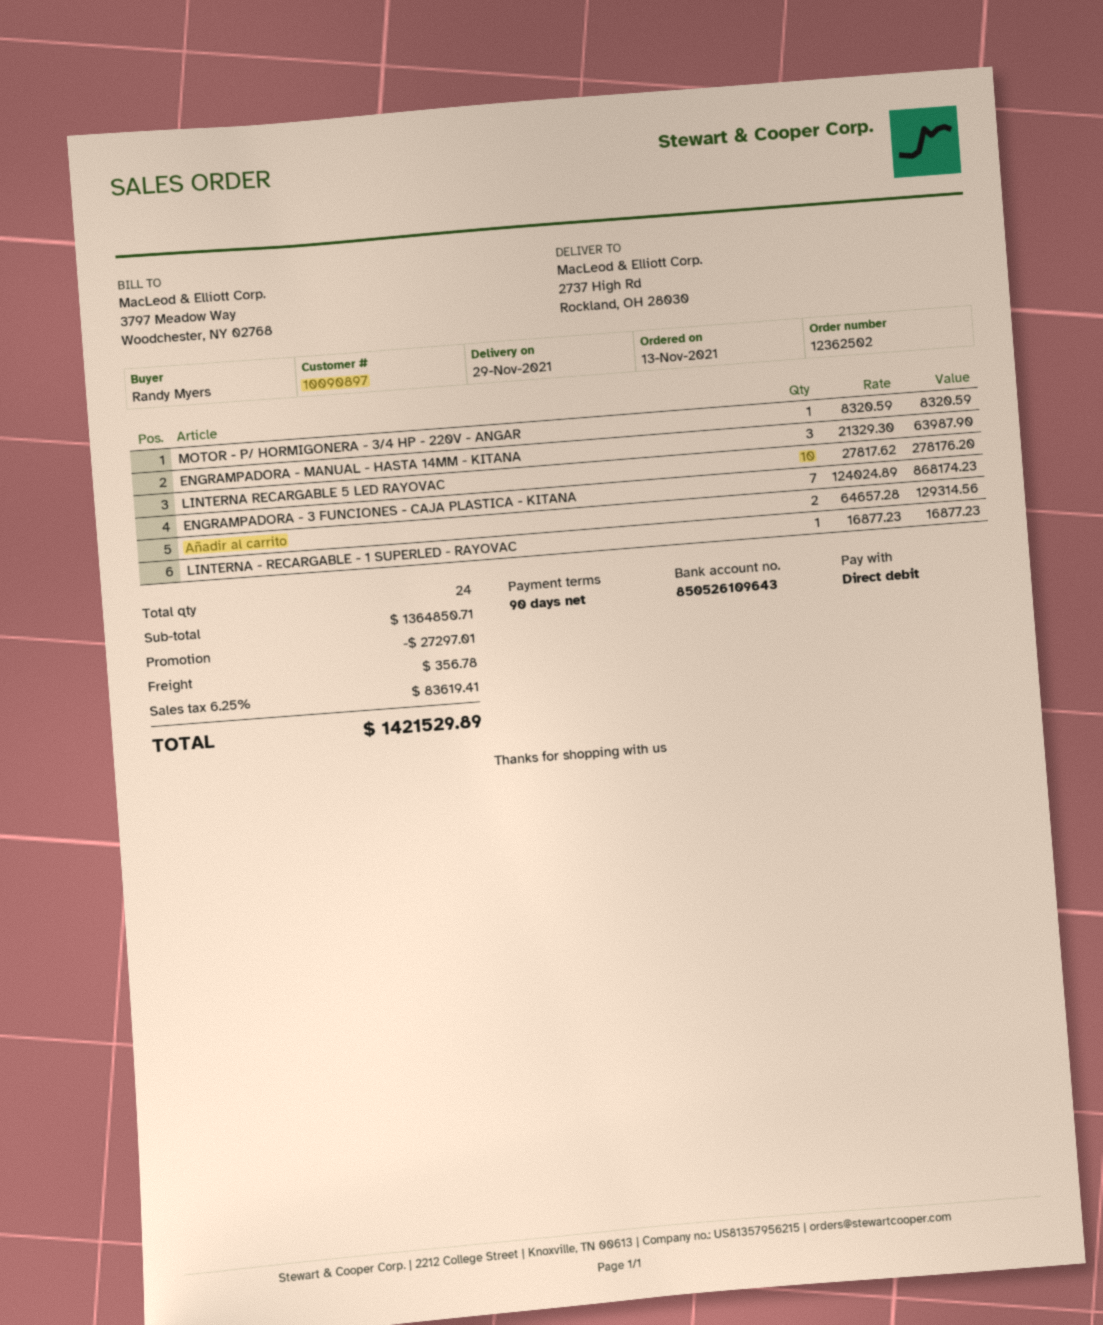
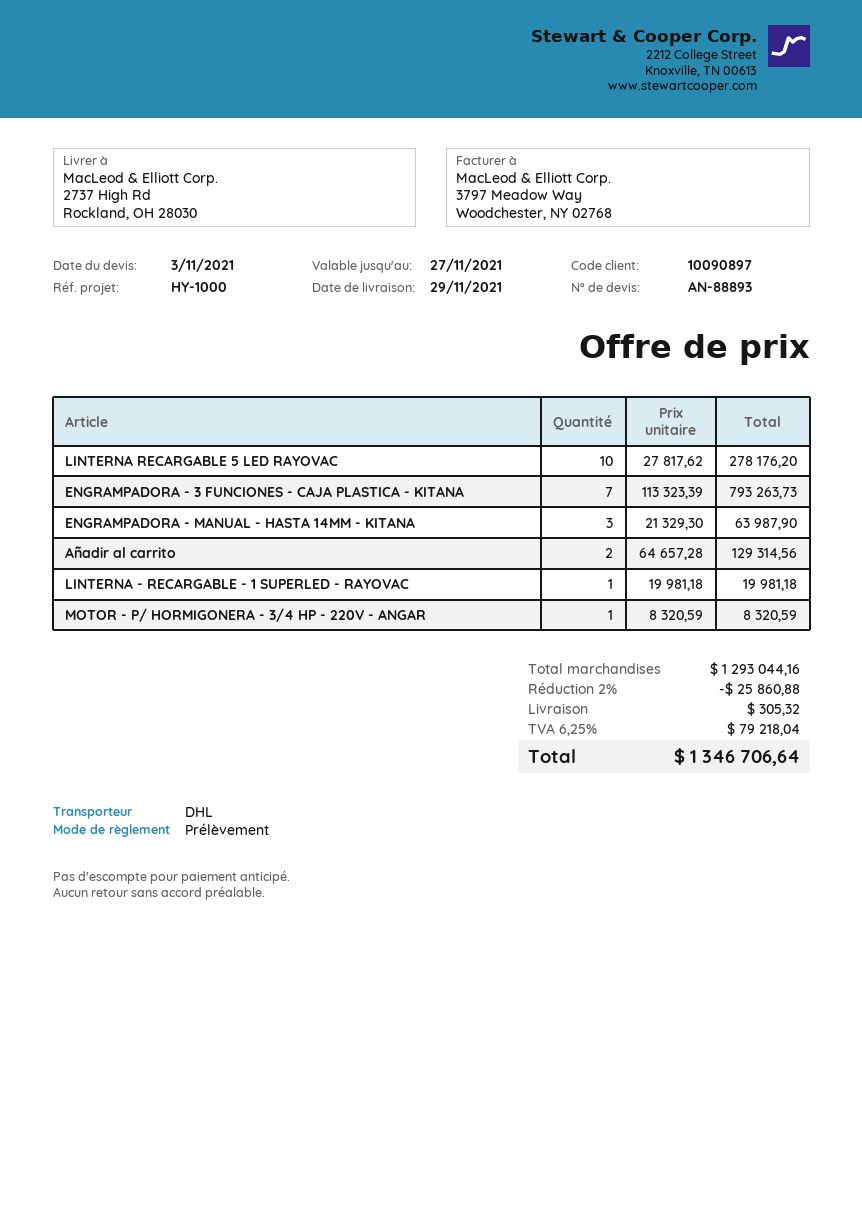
ENGRAMPADORA - 3 FUNCIONES - CAJA PLASTICA - KITANA: 7 x 124024.89 = 868174.23 -> 7 x 113323.39 = 793263.73
LINTERNA - RECARGABLE - 1 SUPERLED - RAYOVAC: 1 x 16877.23 = 16877.23 -> 1 x 19981.18 = 19981.18
subtotal: 1364850.71 -> 1293044.16
discount: 27297.01 -> 25860.88
shipping: 356.78 -> 305.32
tax: 6.25% = 83619.41 -> 6.25% = 79218.04
total: 1421529.89 -> 1346706.64

